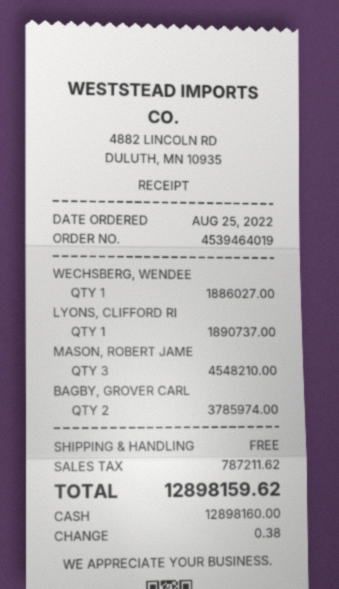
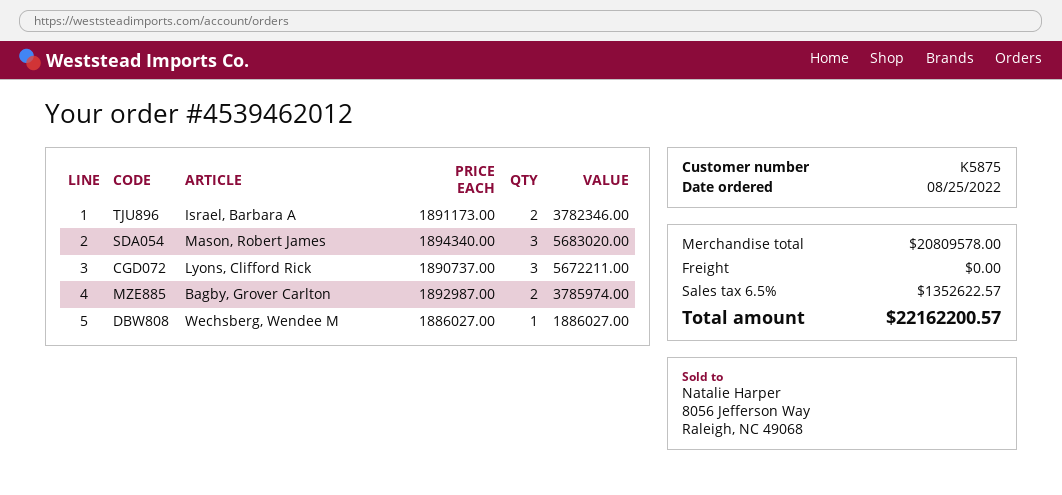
order number: 4539464019 -> 4539462012
LYONS, CLIFFORD RI: 1 for 1890737.00 -> 3 for 5672211.00
MASON, ROBERT JAME: 3 for 4548210.00 -> 3 for 5683020.00
Israel, Barbara A: none -> 2 for 3782346.00
tax: 787211.62 -> 1352622.57
total: 12898159.62 -> 22162200.57

